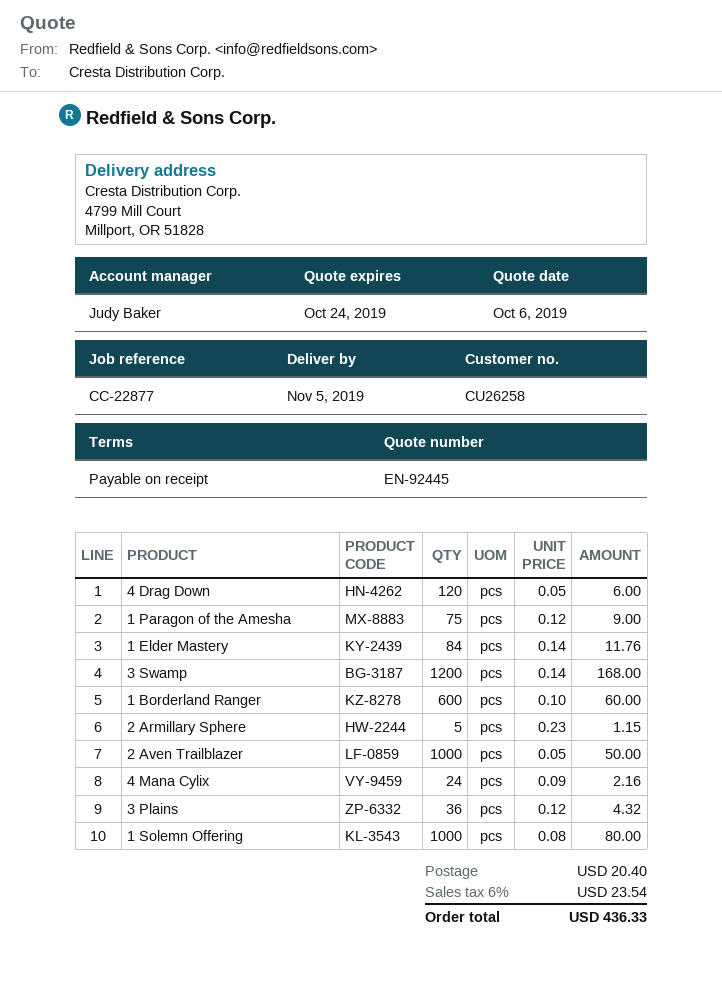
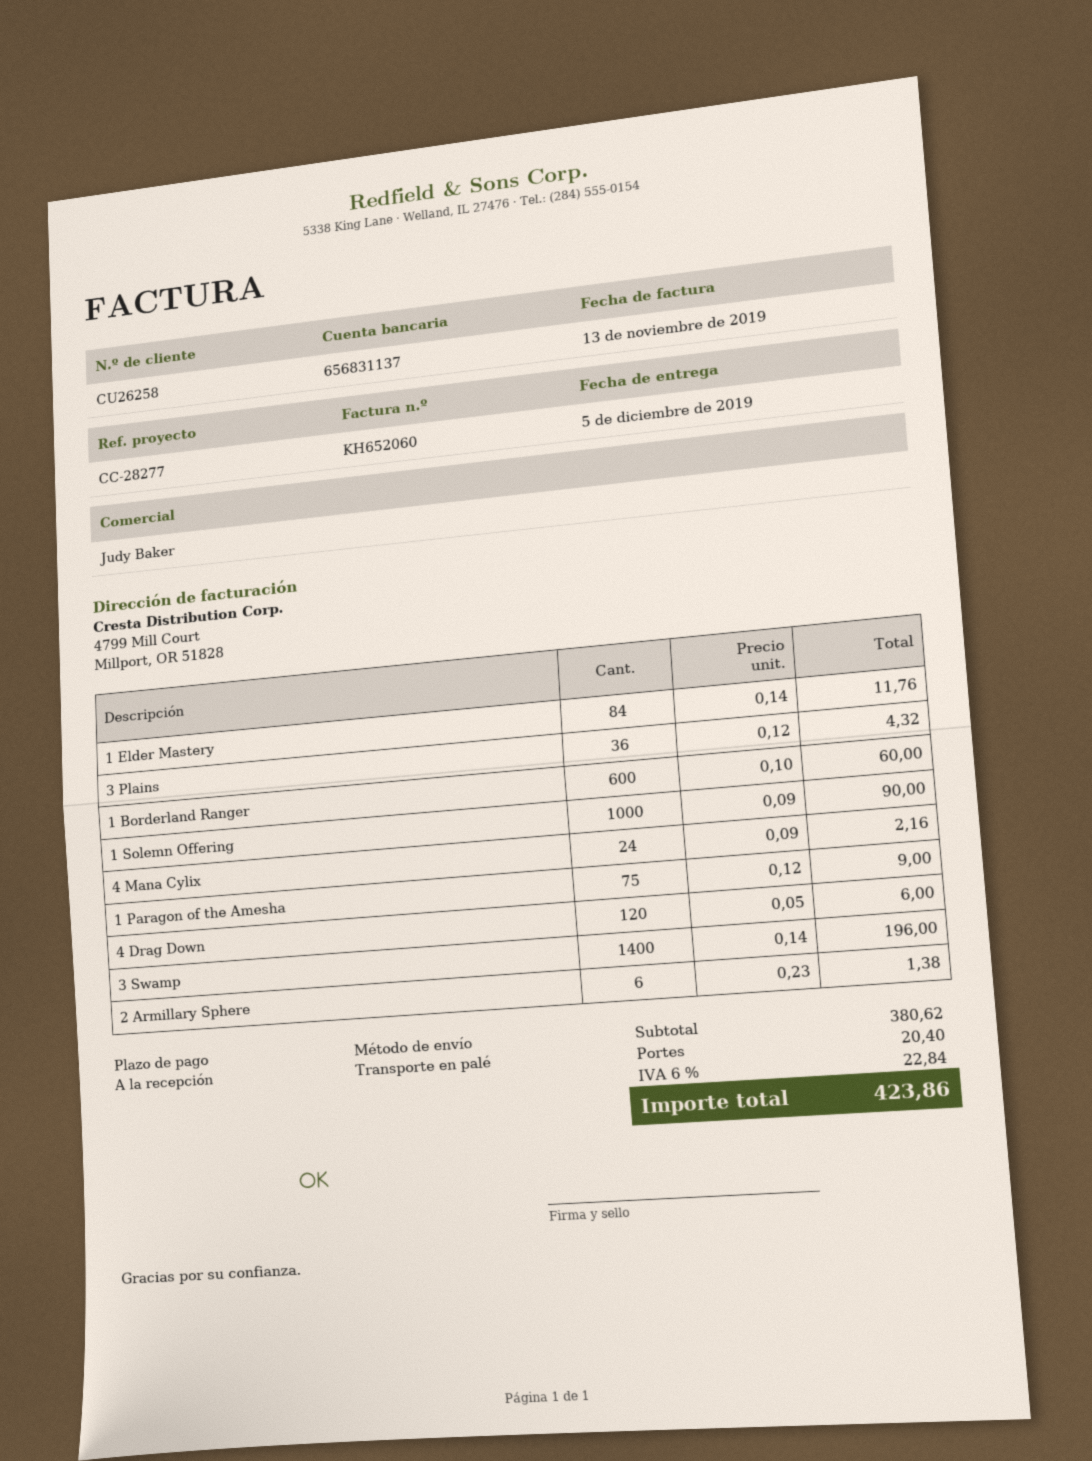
delivery date: 2019-11-05 -> 2019-12-05
reference: CC-22877 -> CC-28277
3 Swamp: 1200 x 0.14 = 168.00 -> 1400 x 0.14 = 196.00
2 Armillary Sphere: 5 x 0.23 = 1.15 -> 6 x 0.23 = 1.38
2 Aven Trailblazer: 1000 x 0.05 = 50.00 -> none
1 Solemn Offering: 1000 x 0.08 = 80.00 -> 1000 x 0.09 = 90.00
tax: 6% = 23.54 -> 6% = 22.84
total: 436.33 -> 423.86

